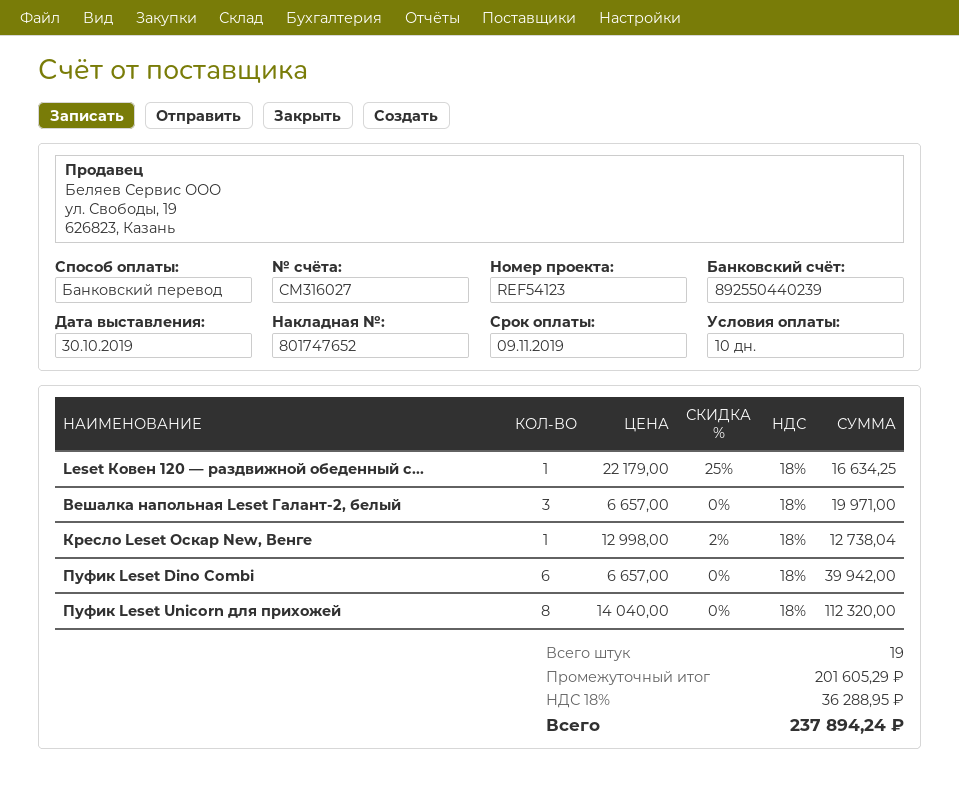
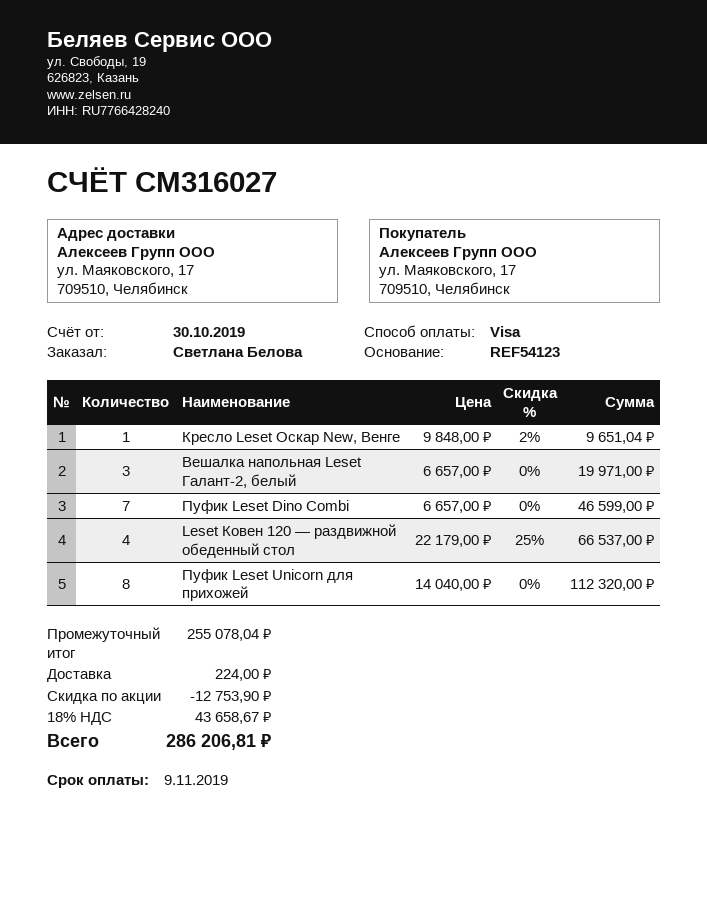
payment method: bank transfer -> Visa
Leset Ковен 120 — раздвижной обеденный с...: 1 x 22179.00 - 25% = 16634.25 -> 4 x 22179.00 - 25% = 66537.00
Кресло Leset Оскар New, Венге: 1 x 12998.00 - 2% = 12738.04 -> 1 x 9848.00 - 2% = 9651.04
Пуфик Leset Dino Combi: 6 x 6657.00 = 39942.00 -> 7 x 6657.00 = 46599.00
subtotal: 201605.29 -> 255078.04
discount: none -> 12753.90
shipping: none -> 224.00
tax: 18% = 36288.95 -> 18% = 43658.67
total: 237894.24 -> 286206.81

